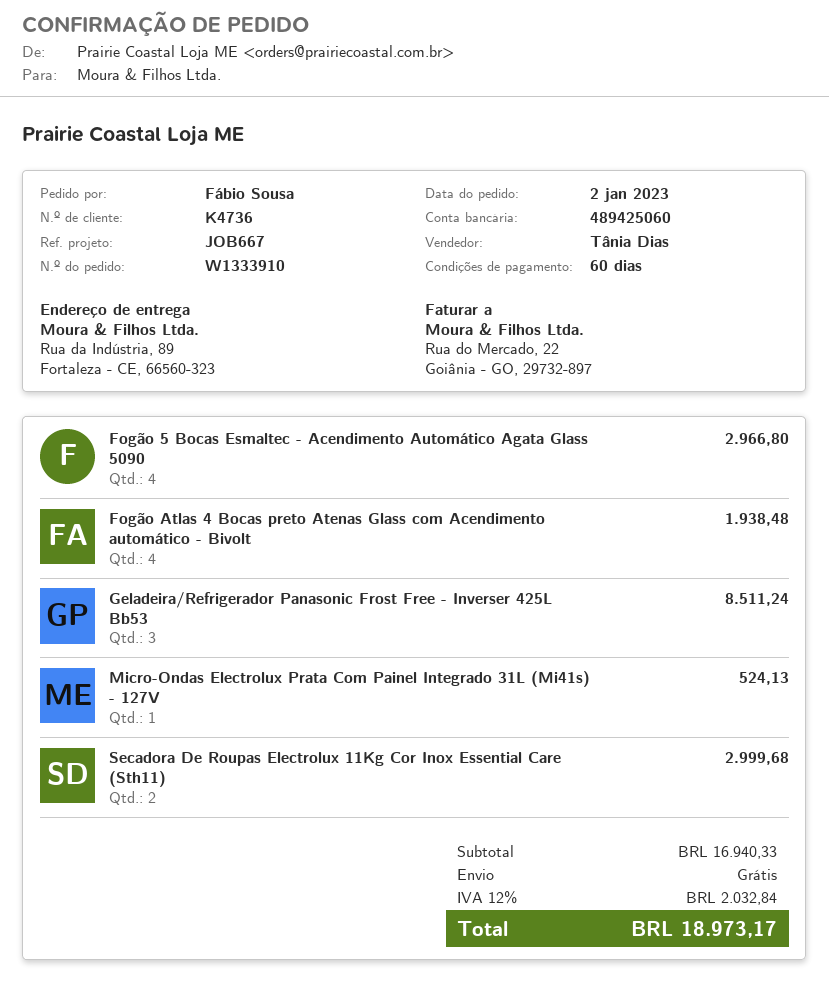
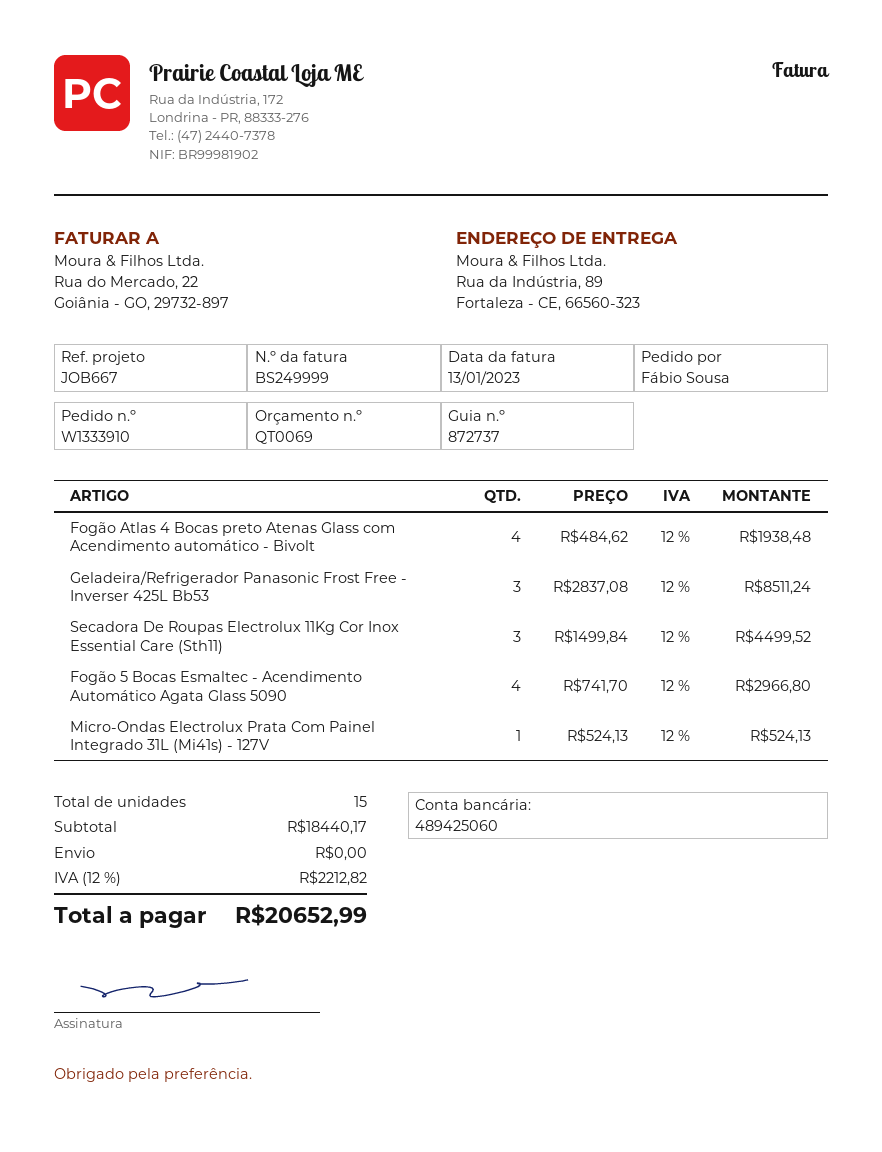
Secadora De Roupas Electrolux 11Kg Cor Inox Essential Care (Sth11): 2 for 2999.68 -> 3 for 4499.52
subtotal: 16940.33 -> 18440.17
tax: 12% = 2032.84 -> 12% = 2212.82
total: 18973.17 -> 20652.99

